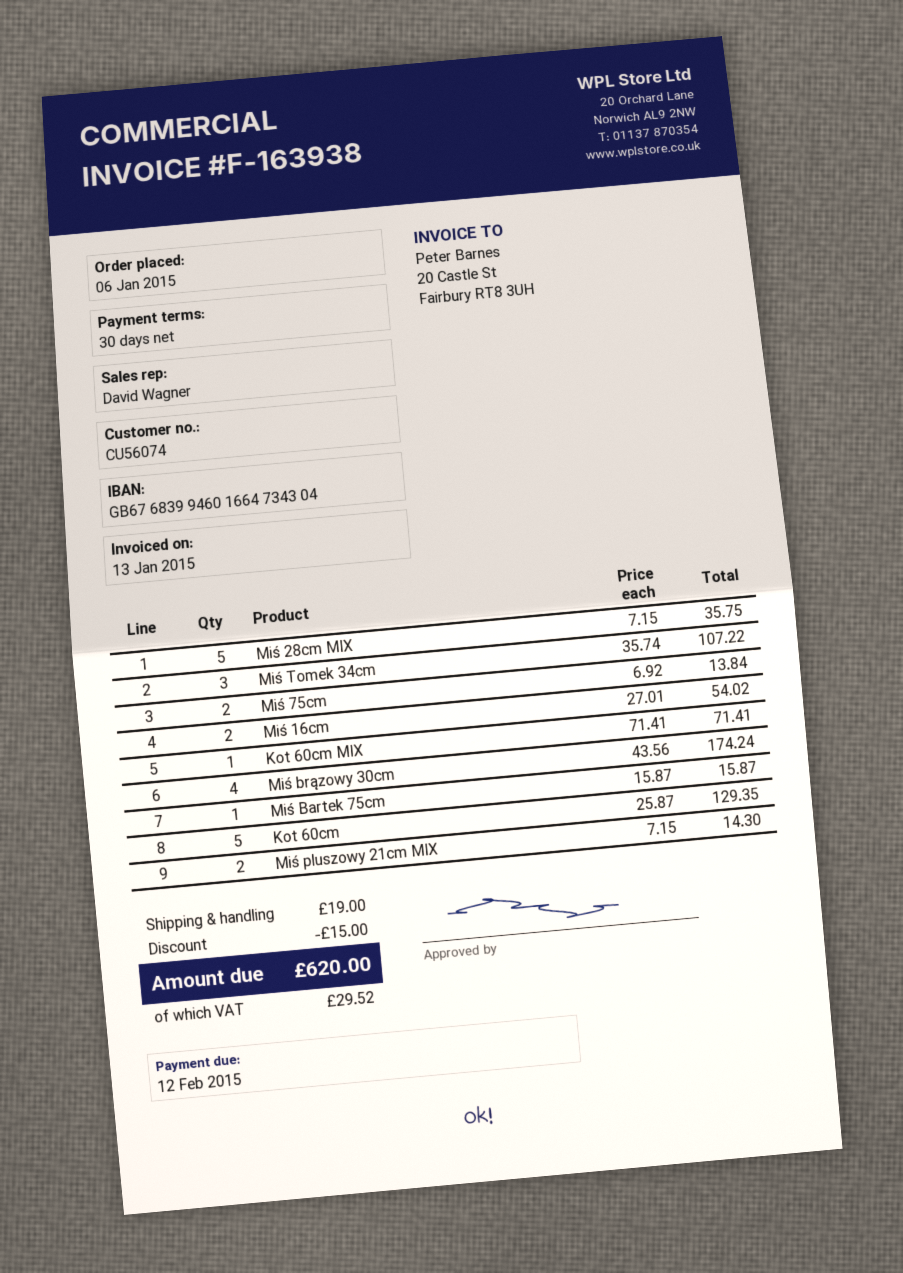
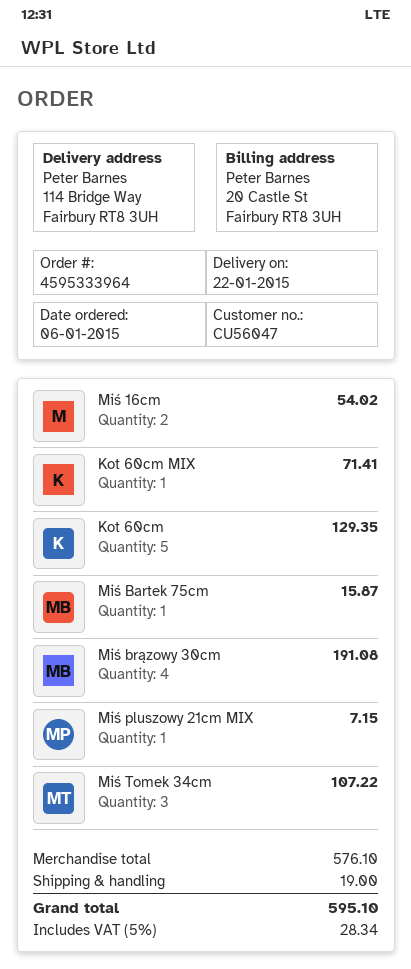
customer number: CU56074 -> CU56047
Miś 28cm MIX: 5 for 35.75 -> none
Miś 75cm: 2 for 13.84 -> none
Miś brązowy 30cm: 4 for 174.24 -> 4 for 191.08
Miś pluszowy 21cm MIX: 2 for 14.30 -> 1 for 7.15
discount: 15.00 -> none
tax: 29.52 -> 28.34
total: 620.00 -> 595.10

